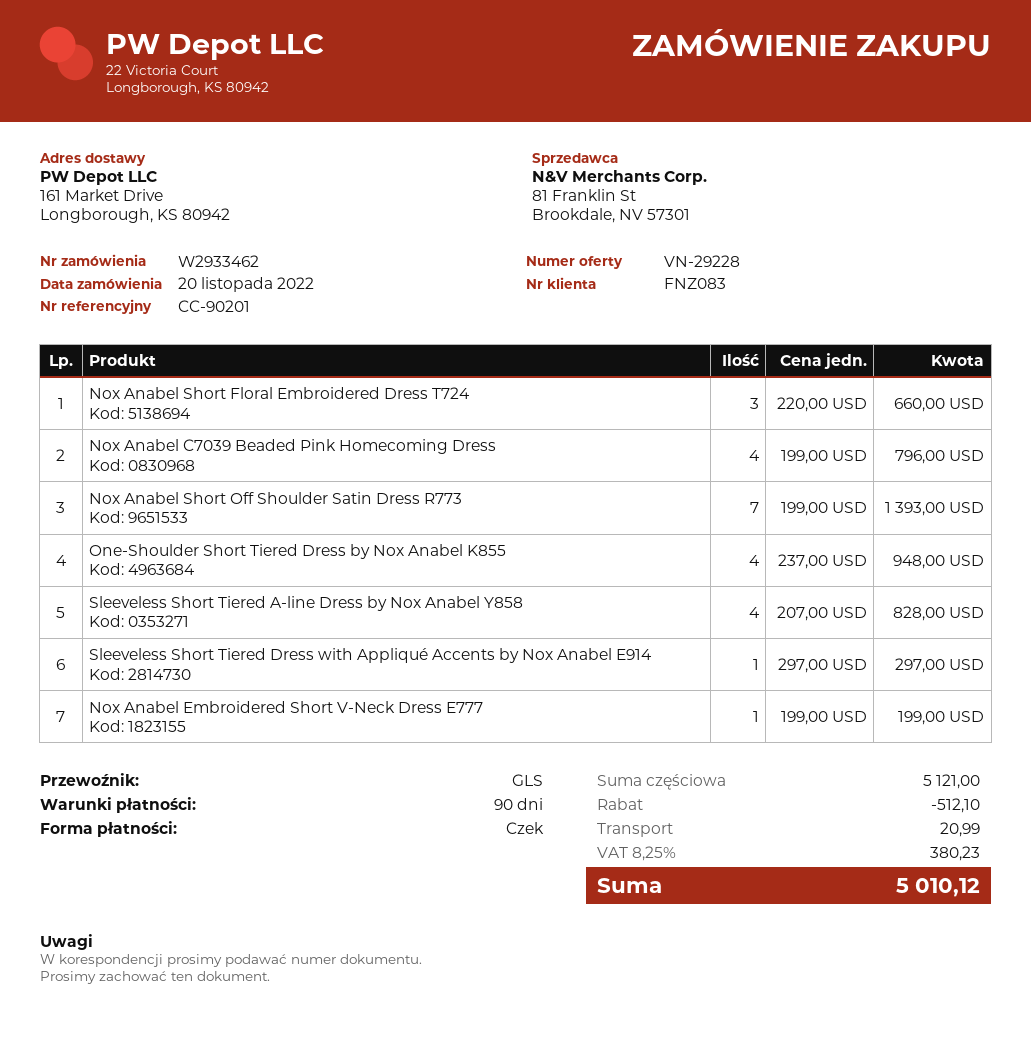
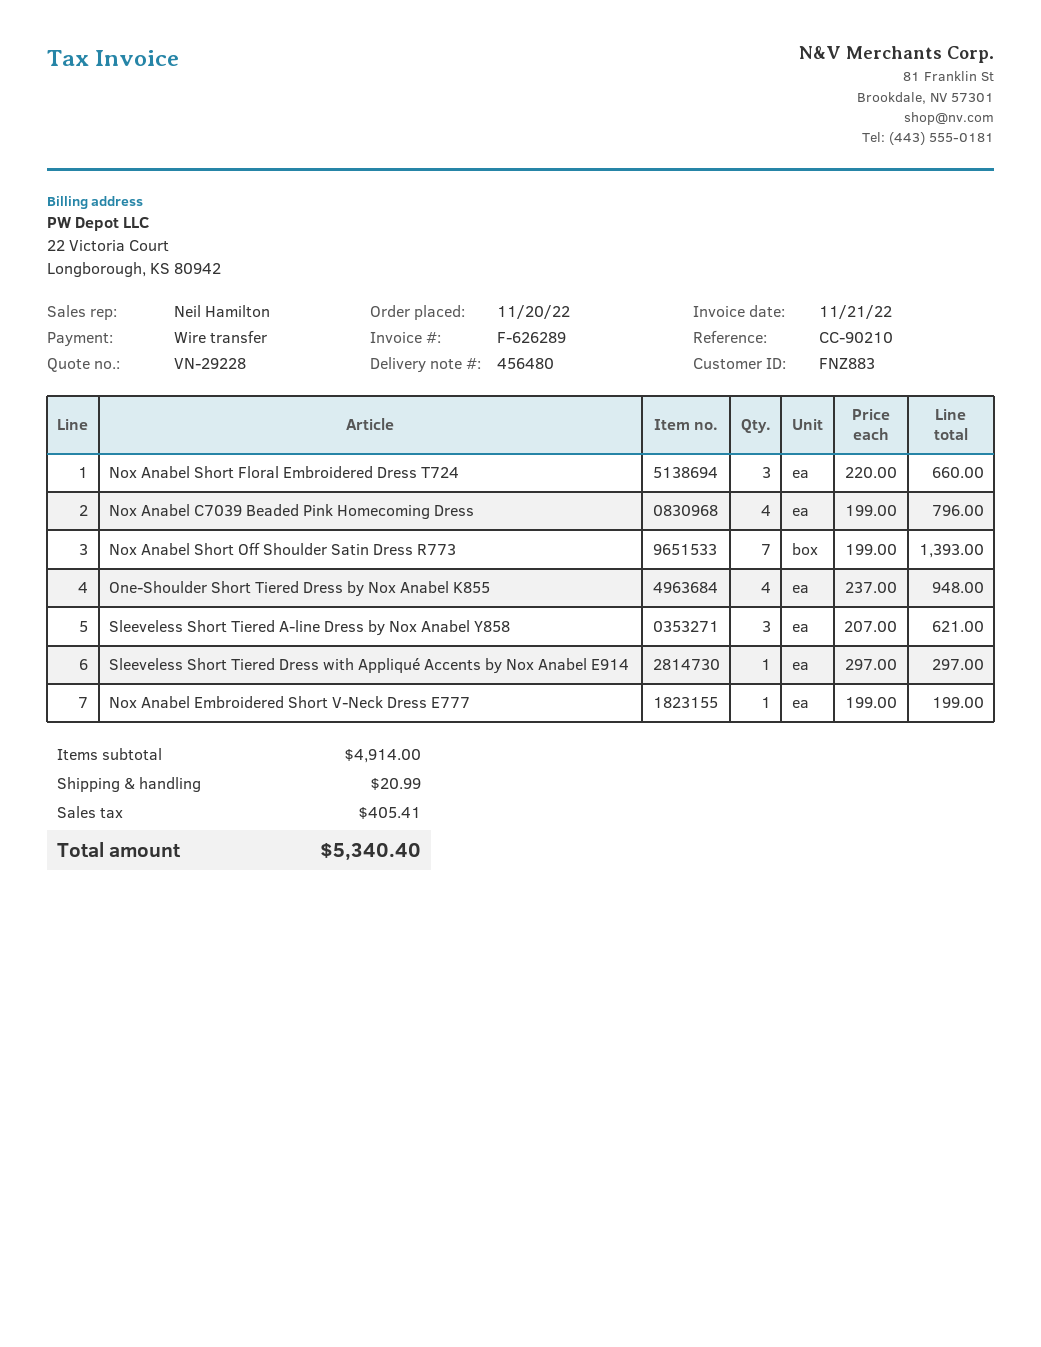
customer number: FNZ083 -> FNZ883
reference: CC-90201 -> CC-90210
payment method: cheque -> bank transfer
Sleeveless Short Tiered A-line Dress by Nox Anabel Y858: 4 x 207.00 = 828.00 -> 3 x 207.00 = 621.00
subtotal: 5121.00 -> 4914.00
discount: 512.10 -> none
tax: 380.23 -> 405.41
total: 5010.12 -> 5340.40

